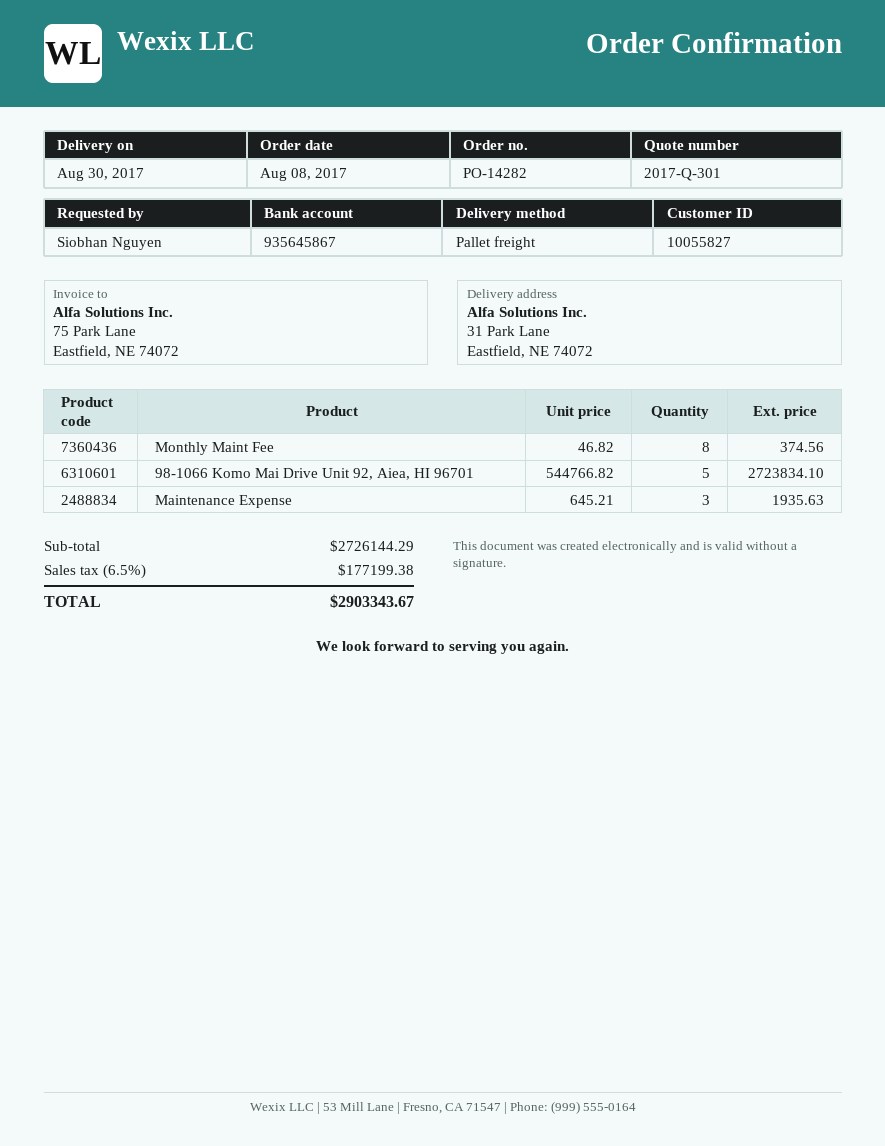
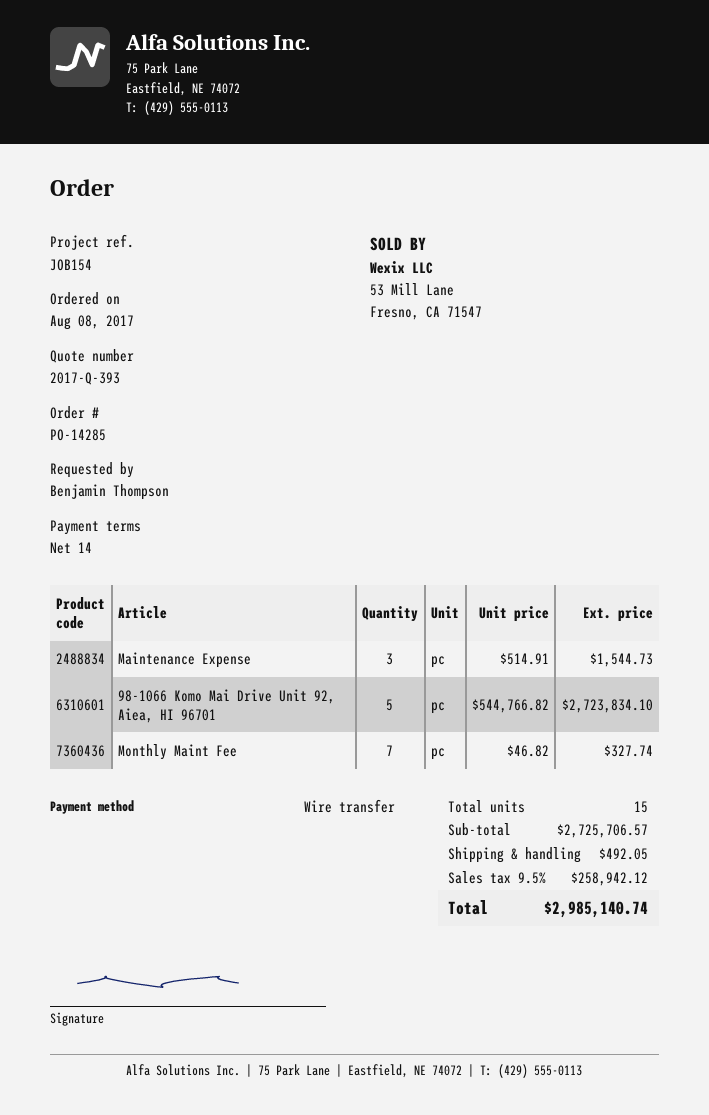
quote number: 2017-Q-301 -> 2017-Q-393
order number: PO-14282 -> PO-14285
ordered by: Siobhan Nguyen -> Benjamin Thompson
Monthly Maint Fee: 8 x 46.82 = 374.56 -> 7 x 46.82 = 327.74
Maintenance Expense: 3 x 645.21 = 1935.63 -> 3 x 514.91 = 1544.73
subtotal: 2726144.29 -> 2725706.57
shipping: none -> 492.05
tax: 6.5% = 177199.38 -> 9.5% = 258942.12
total: 2903343.67 -> 2985140.74

